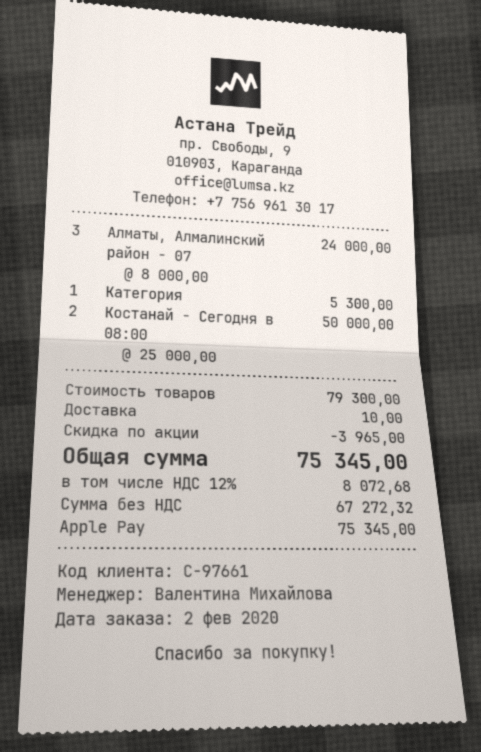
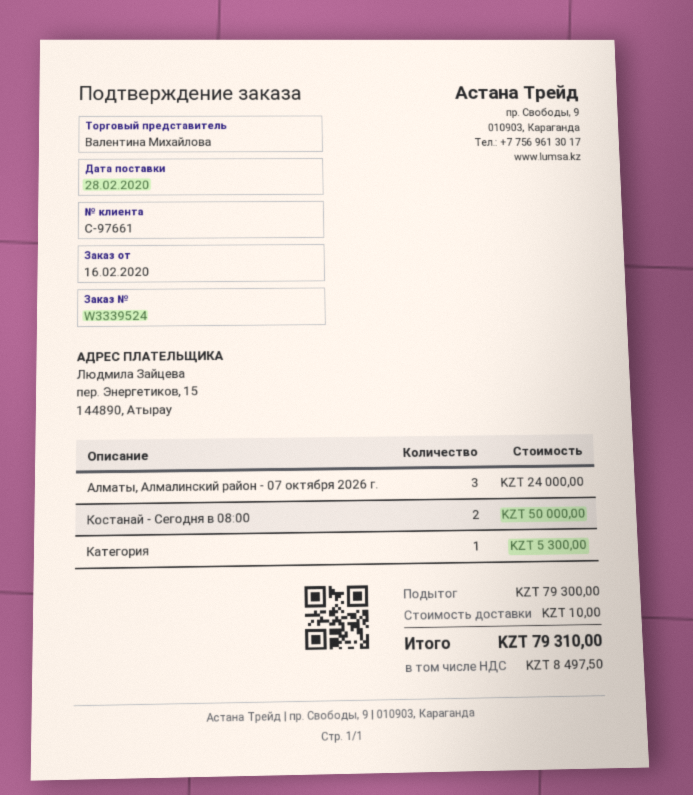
order date: 2020-02-02 -> 2020-02-16
discount: 3965.00 -> none
tax: 8072.68 -> 8497.50
total: 75345.00 -> 79310.00

